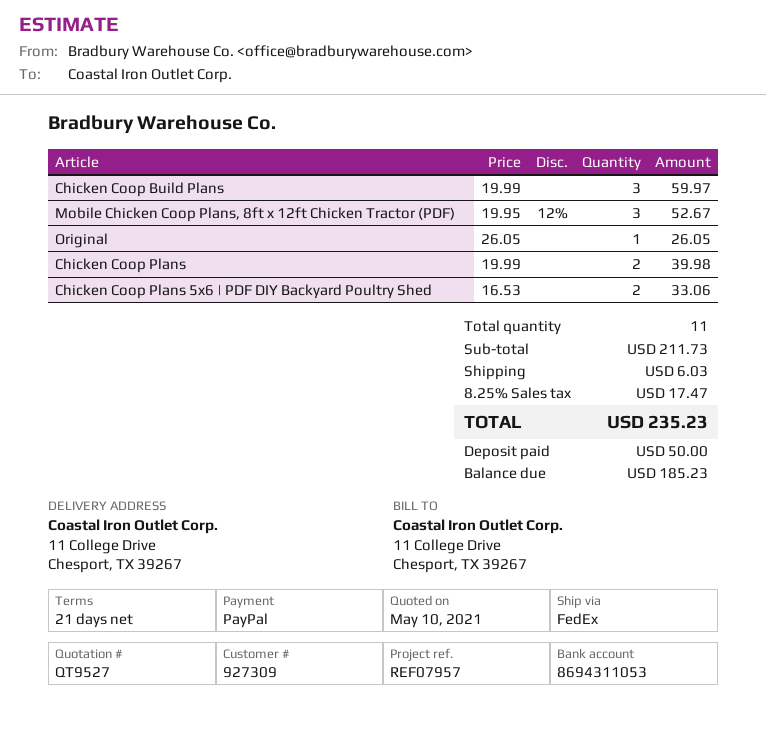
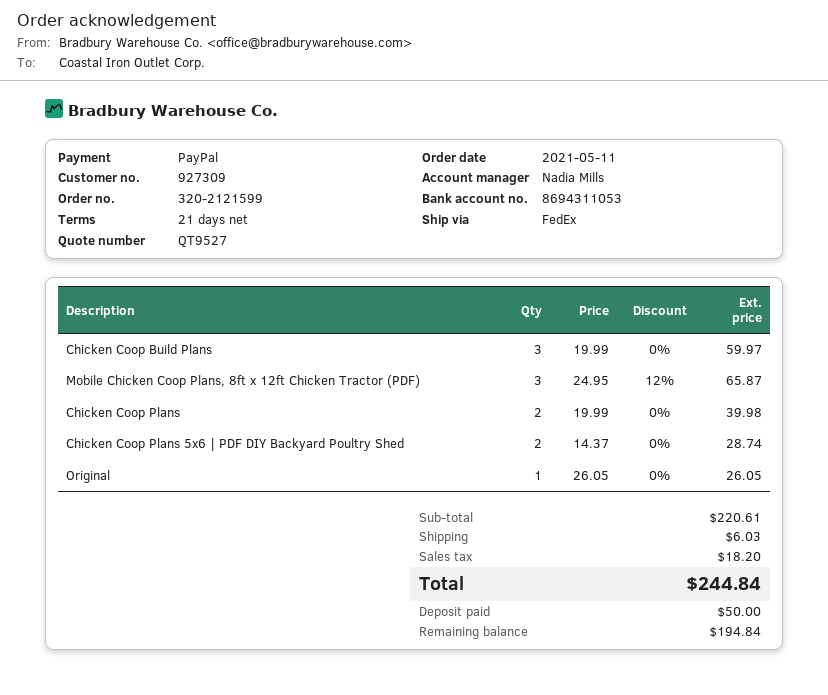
Mobile Chicken Coop Plans, 8ft x 12ft Chicken Tractor (PDF): 3 x 19.95 - 12% = 52.67 -> 3 x 24.95 - 12% = 65.87
Chicken Coop Plans 5x6 | PDF DIY Backyard Poultry Shed: 2 x 16.53 = 33.06 -> 2 x 14.37 = 28.74
subtotal: 211.73 -> 220.61
tax: 17.47 -> 18.20
total: 235.23 -> 244.84
balance: 185.23 -> 194.84

